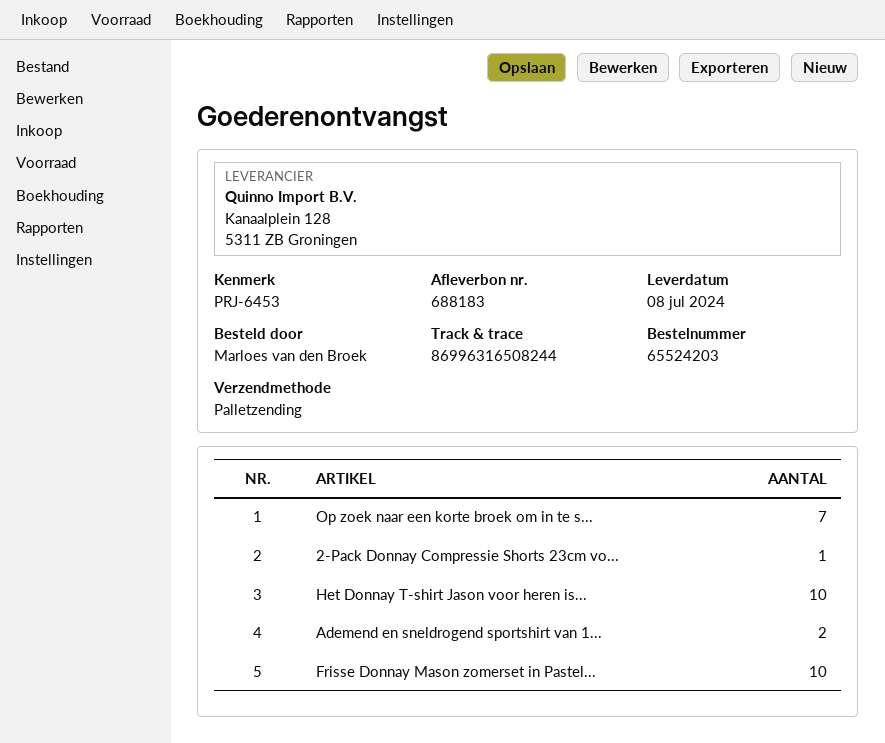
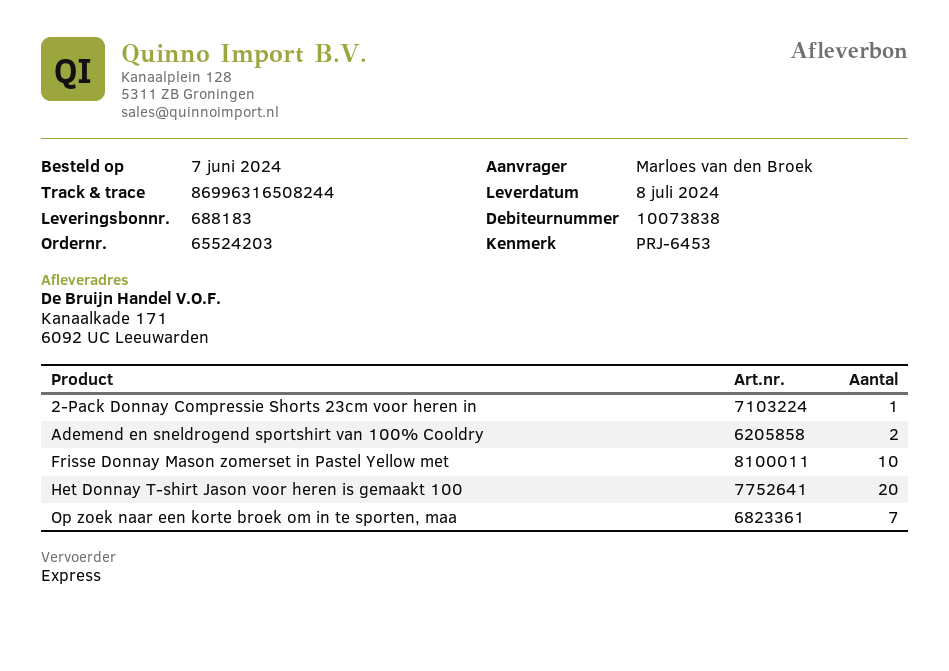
shipping method: pallet freight -> express
Het Donnay T-shirt Jason voor heren is...: 10 -> 20

